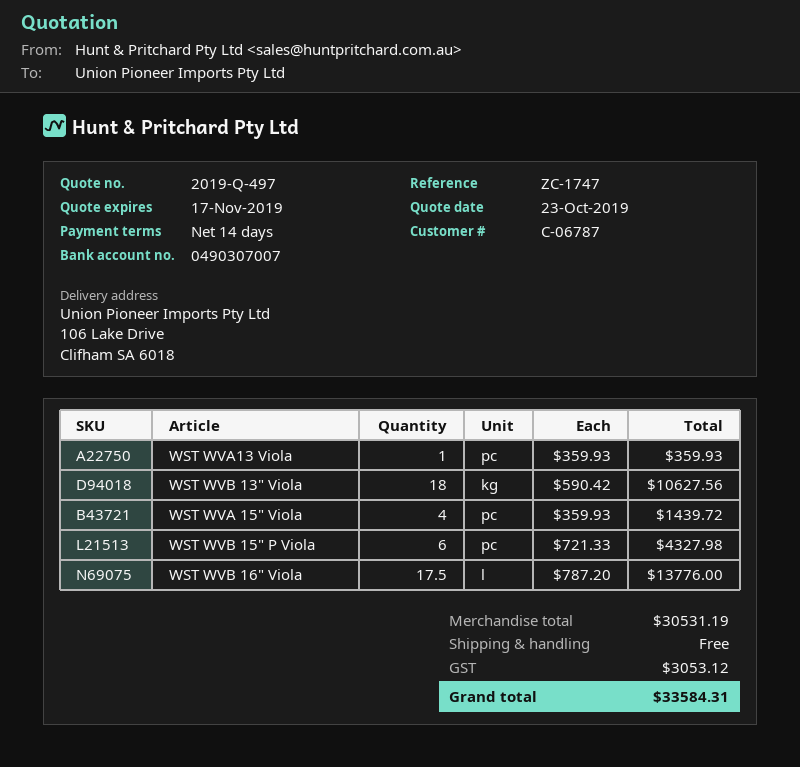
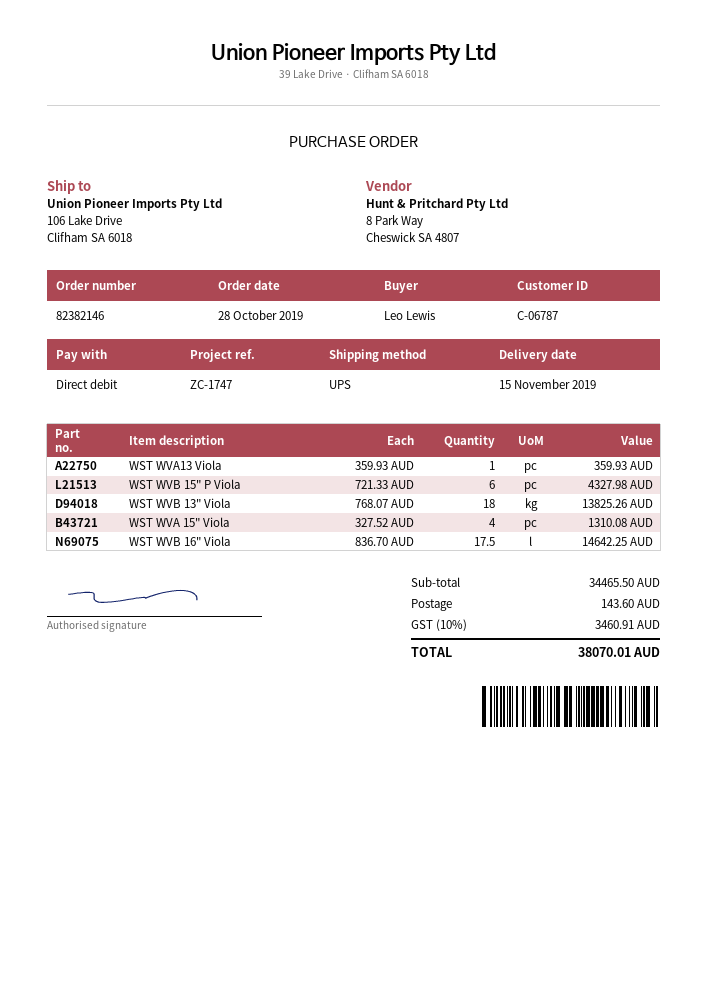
WST WVB 13" Viola: 18 x 590.42 = 10627.56 -> 18 x 768.07 = 13825.26
WST WVA 15" Viola: 4 x 359.93 = 1439.72 -> 4 x 327.52 = 1310.08
WST WVB 16" Viola: 17.5 x 787.20 = 13776.00 -> 17.5 x 836.70 = 14642.25
subtotal: 30531.19 -> 34465.50
shipping: 0.00 -> 143.60
tax: 3053.12 -> 3460.91
total: 33584.31 -> 38070.01

